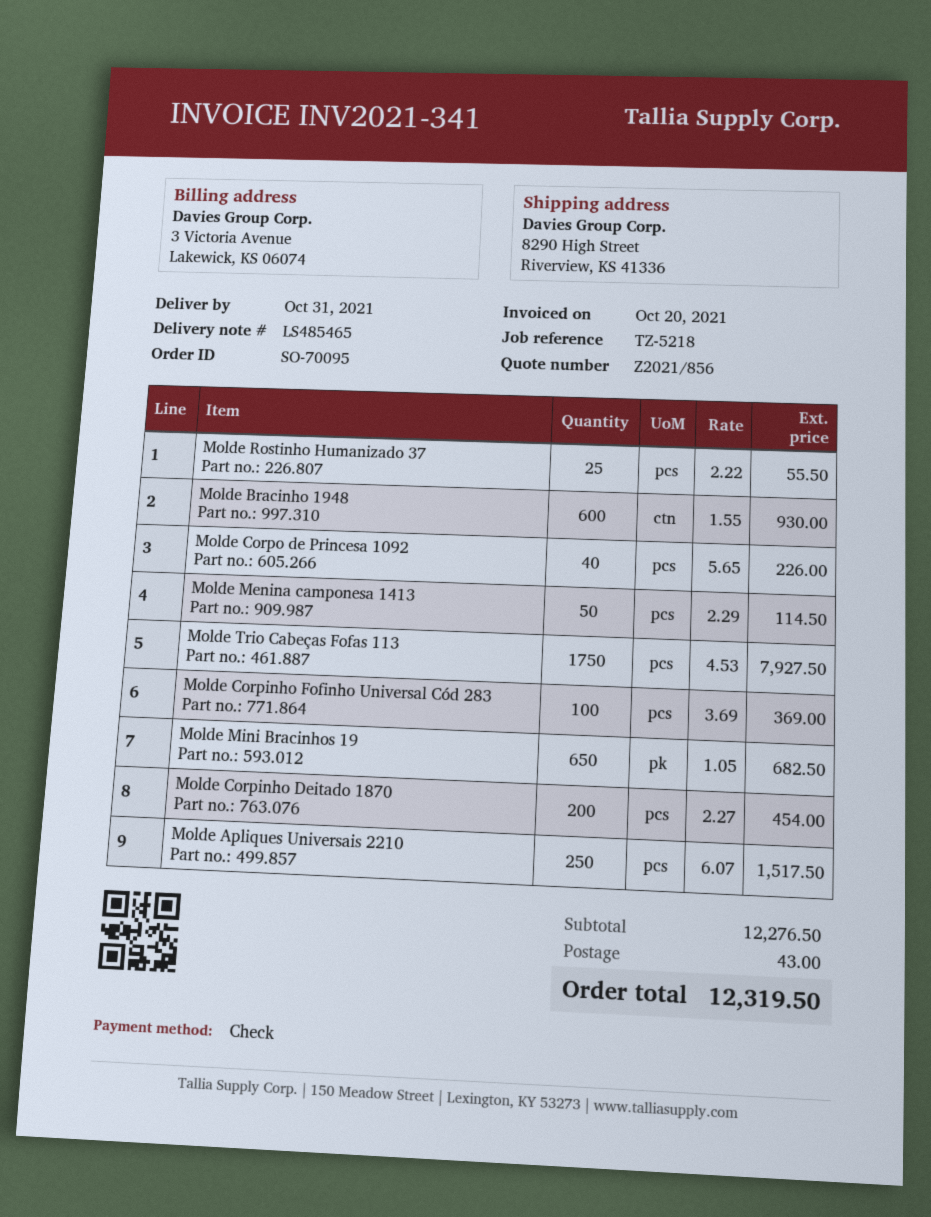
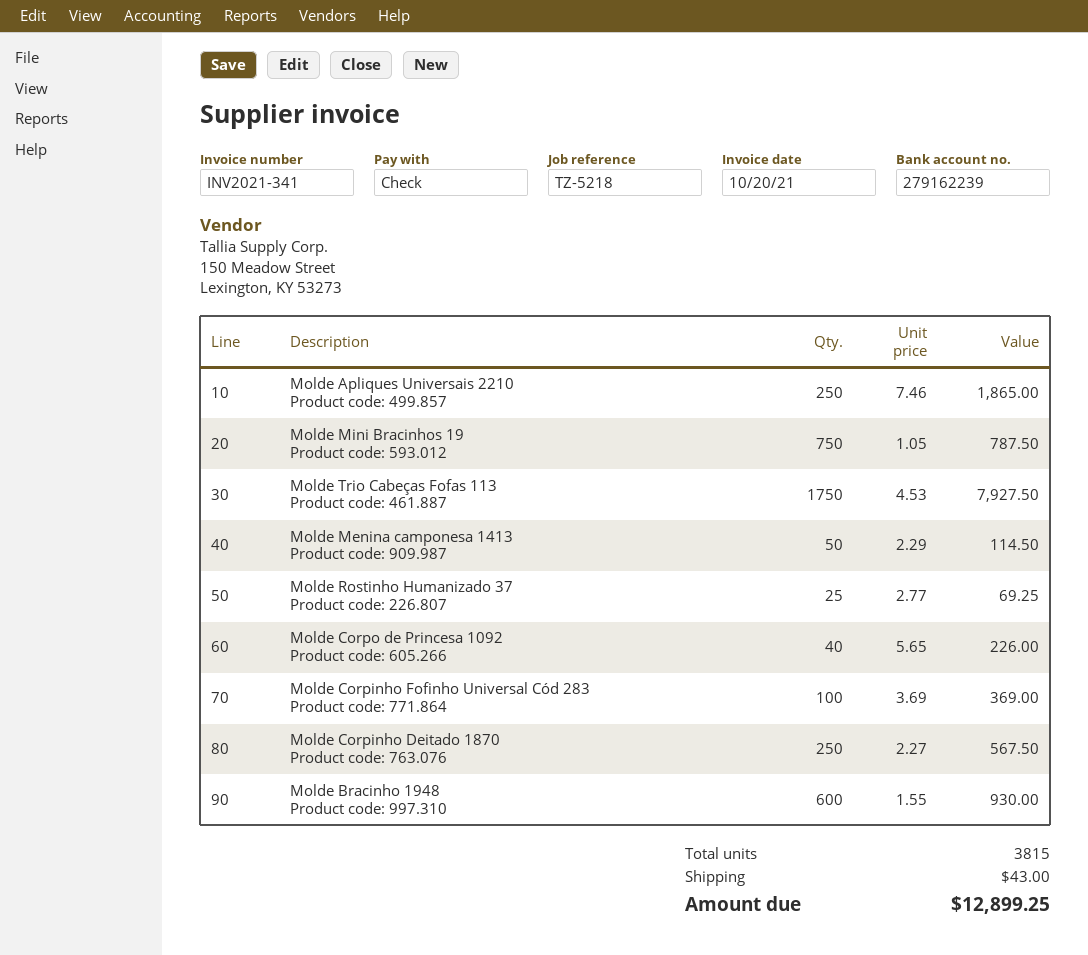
Molde Rostinho Humanizado 37: 25 x 2.22 = 55.50 -> 25 x 2.77 = 69.25
Molde Mini Bracinhos 19: 650 x 1.05 = 682.50 -> 750 x 1.05 = 787.50
Molde Corpinho Deitado 1870: 200 x 2.27 = 454.00 -> 250 x 2.27 = 567.50
Molde Apliques Universais 2210: 250 x 6.07 = 1517.50 -> 250 x 7.46 = 1865.00
total: 12319.50 -> 12899.25

